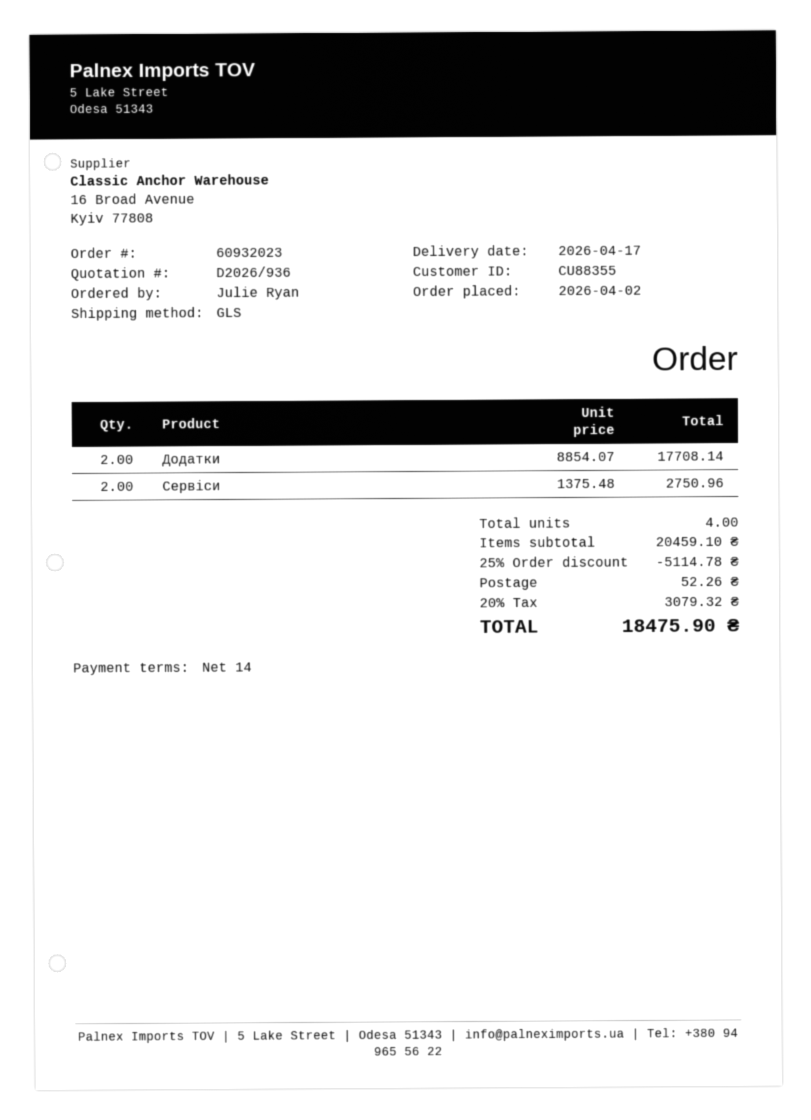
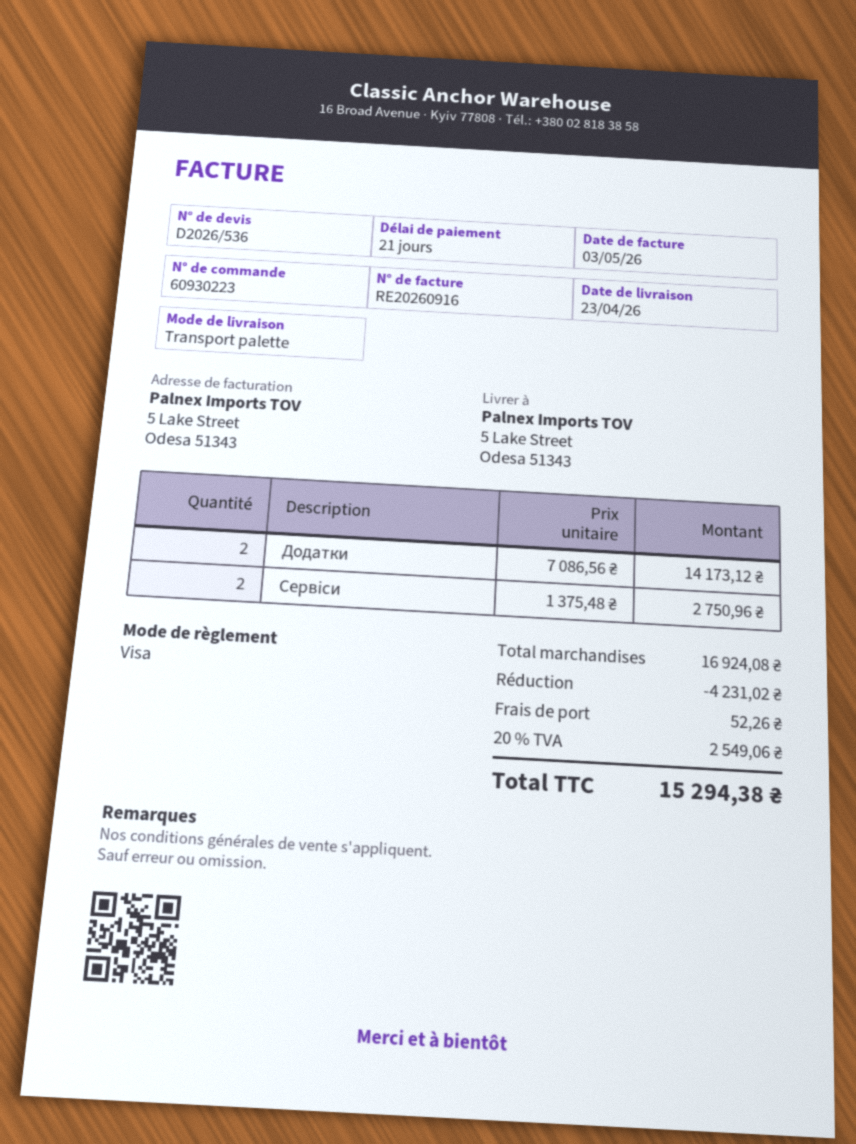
quote number: D2026/936 -> D2026/536
order number: 60932023 -> 60930223
delivery date: 2026-04-17 -> 2026-04-23
payment terms: 14 days -> 21 days
shipping method: GLS -> pallet freight
Додатки: 2 x 8854.07 = 17708.14 -> 2 x 7086.56 = 14173.12
subtotal: 20459.10 -> 16924.08
discount: 5114.78 -> 4231.02
tax: 20% = 3079.32 -> 20% = 2549.06
total: 18475.90 -> 15294.38

